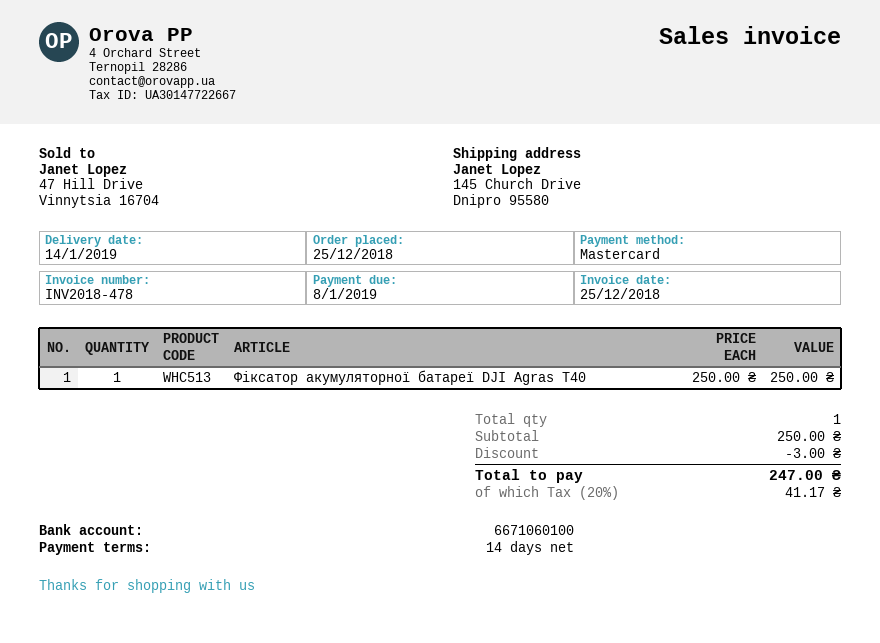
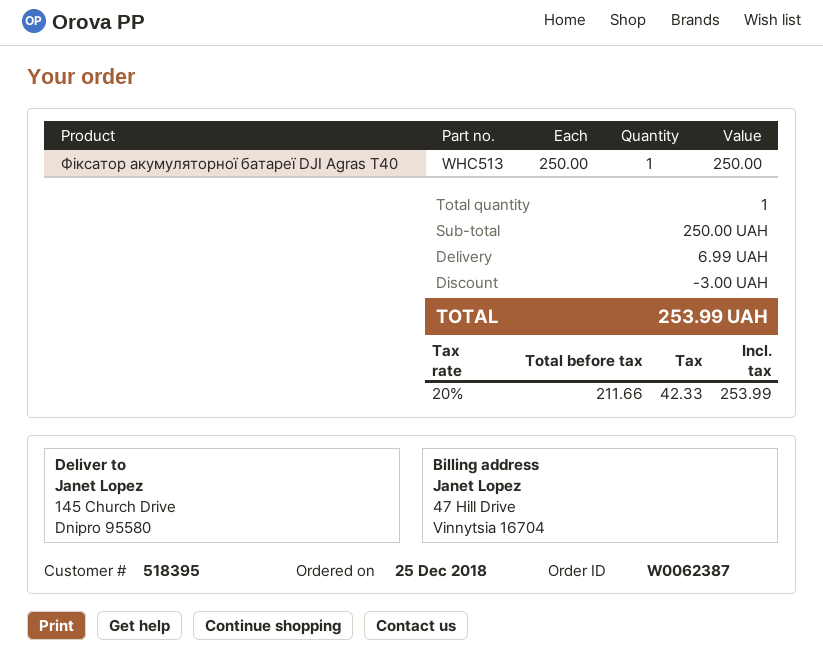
shipping: none -> 6.99
tax: 20% = 41.17 -> 20% = 42.33
total: 247.00 -> 253.99

